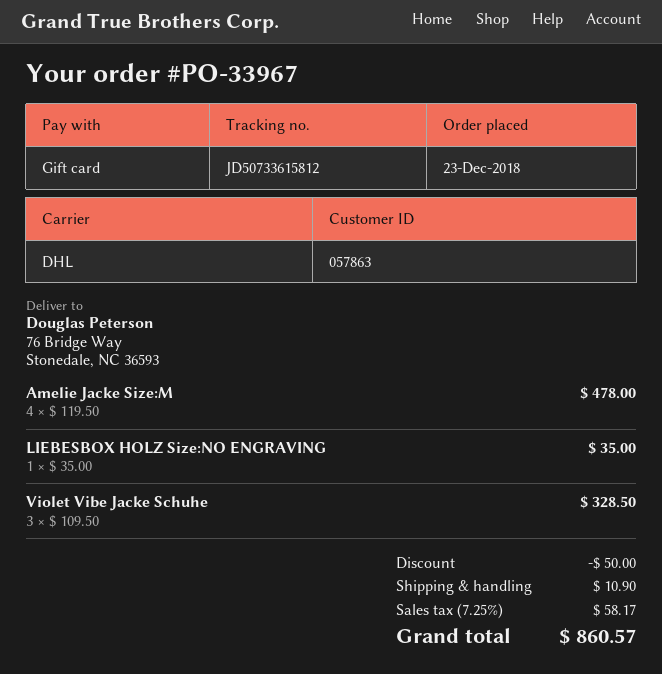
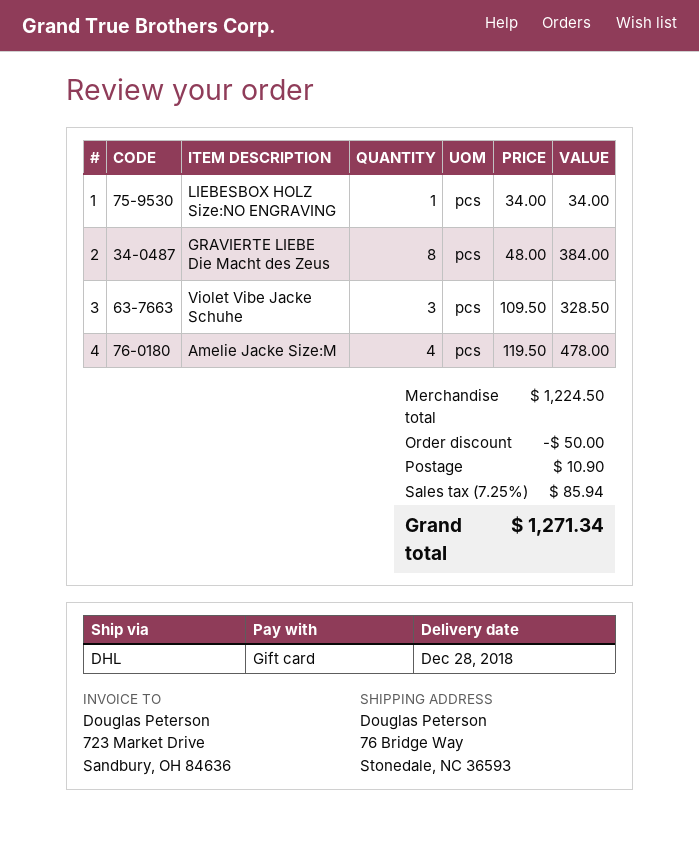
LIEBESBOX HOLZ Size:NO ENGRAVING: 1 x 35.00 = 35.00 -> 1 x 34.00 = 34.00
GRAVIERTE LIEBE Die Macht des Zeus: none -> 8 x 48.00 = 384.00
tax: 7.25% = 58.17 -> 7.25% = 85.94
total: 860.57 -> 1271.34

